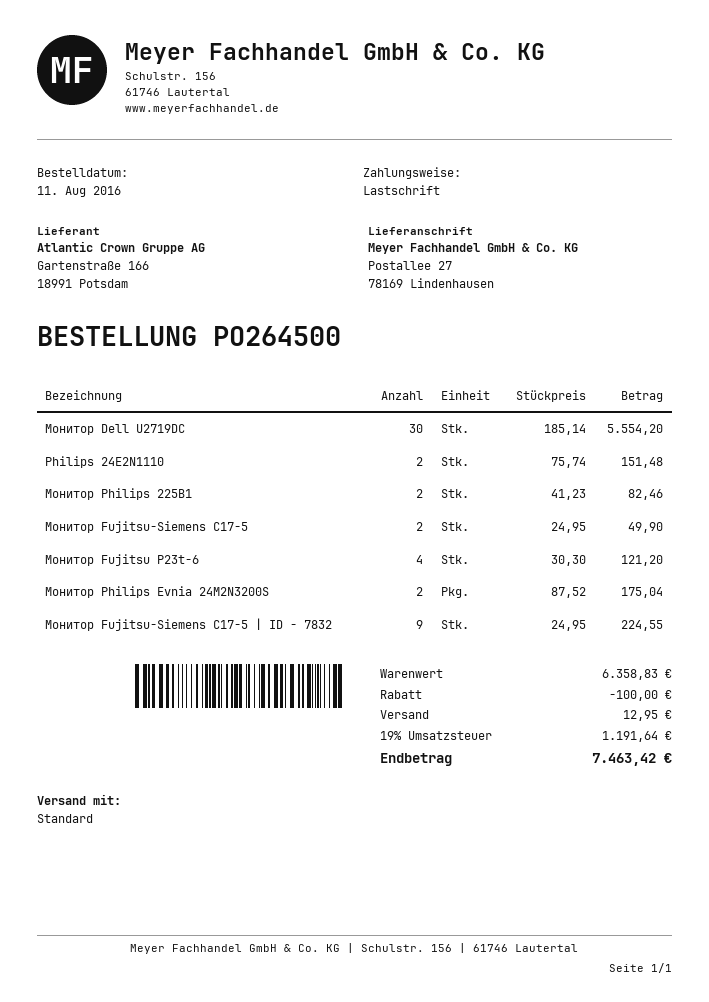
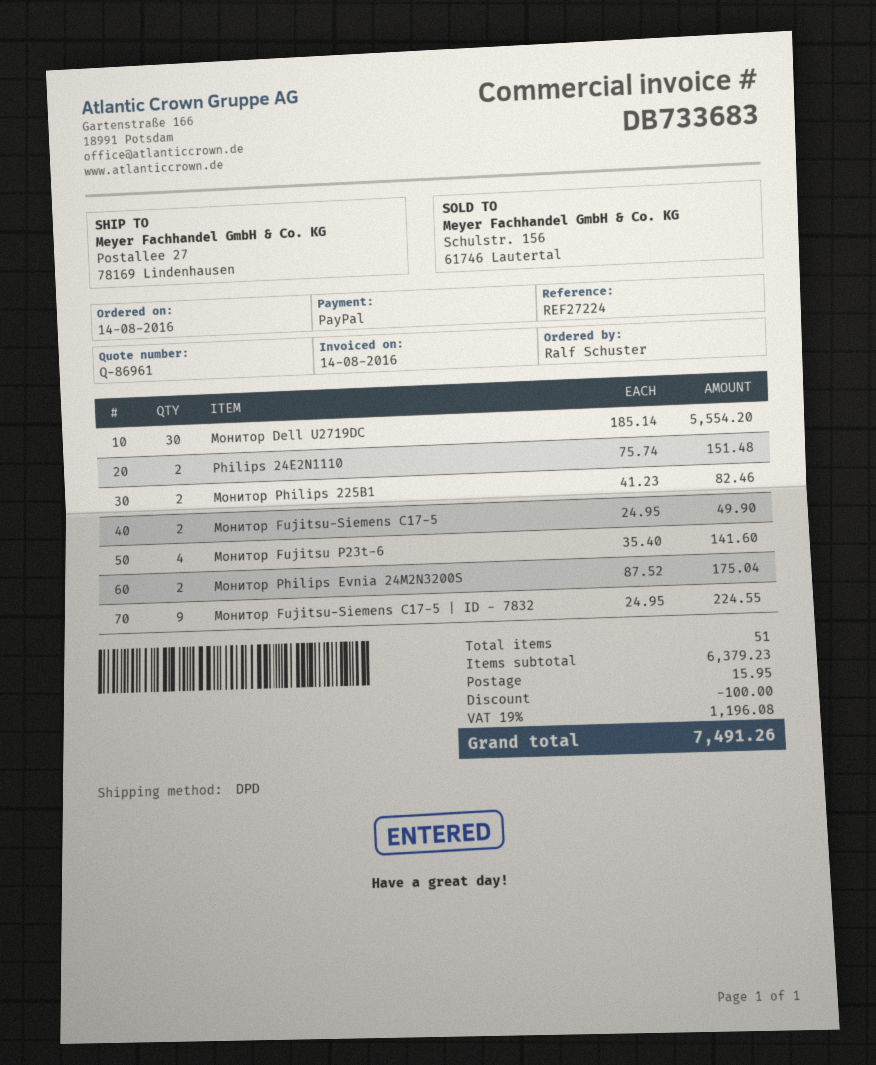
order date: 2016-08-11 -> 2016-08-14
payment method: direct debit -> PayPal
shipping method: standard -> DPD
Монитор Fujitsu P23t-6: 4 x 30.30 = 121.20 -> 4 x 35.40 = 141.60
subtotal: 6358.83 -> 6379.23
shipping: 12.95 -> 15.95
tax: 19% = 1191.64 -> 19% = 1196.08
total: 7463.42 -> 7491.26

